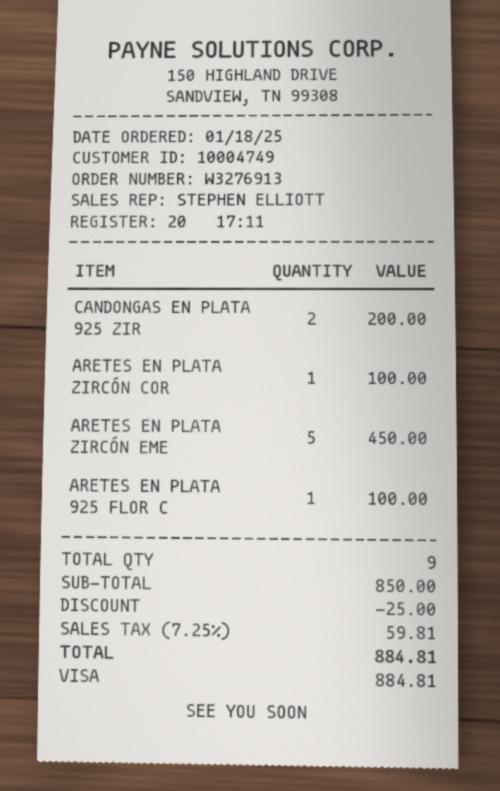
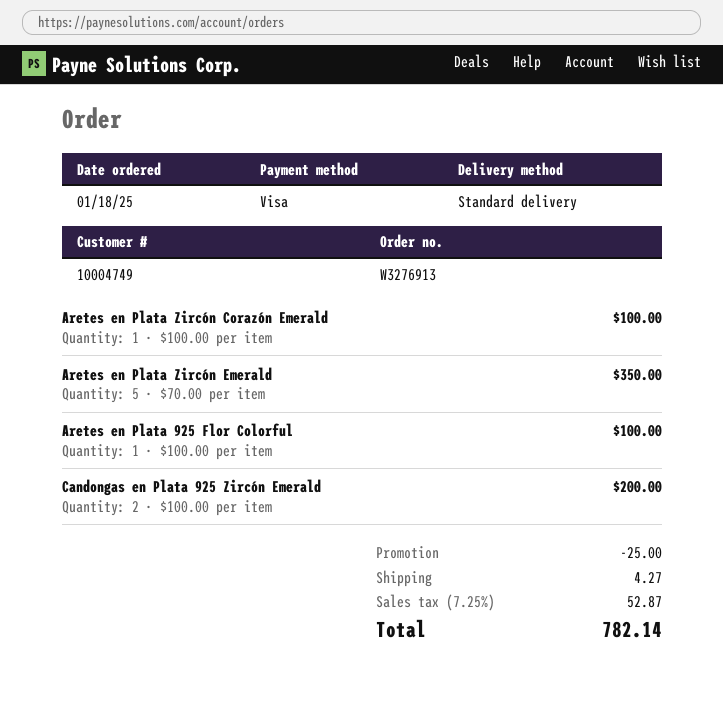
ARETES EN PLATA ZIRCÓN EME: 5 for 450.00 -> 5 for 350.00
shipping: none -> 4.27
tax: 7.25% = 59.81 -> 7.25% = 52.87
total: 884.81 -> 782.14

